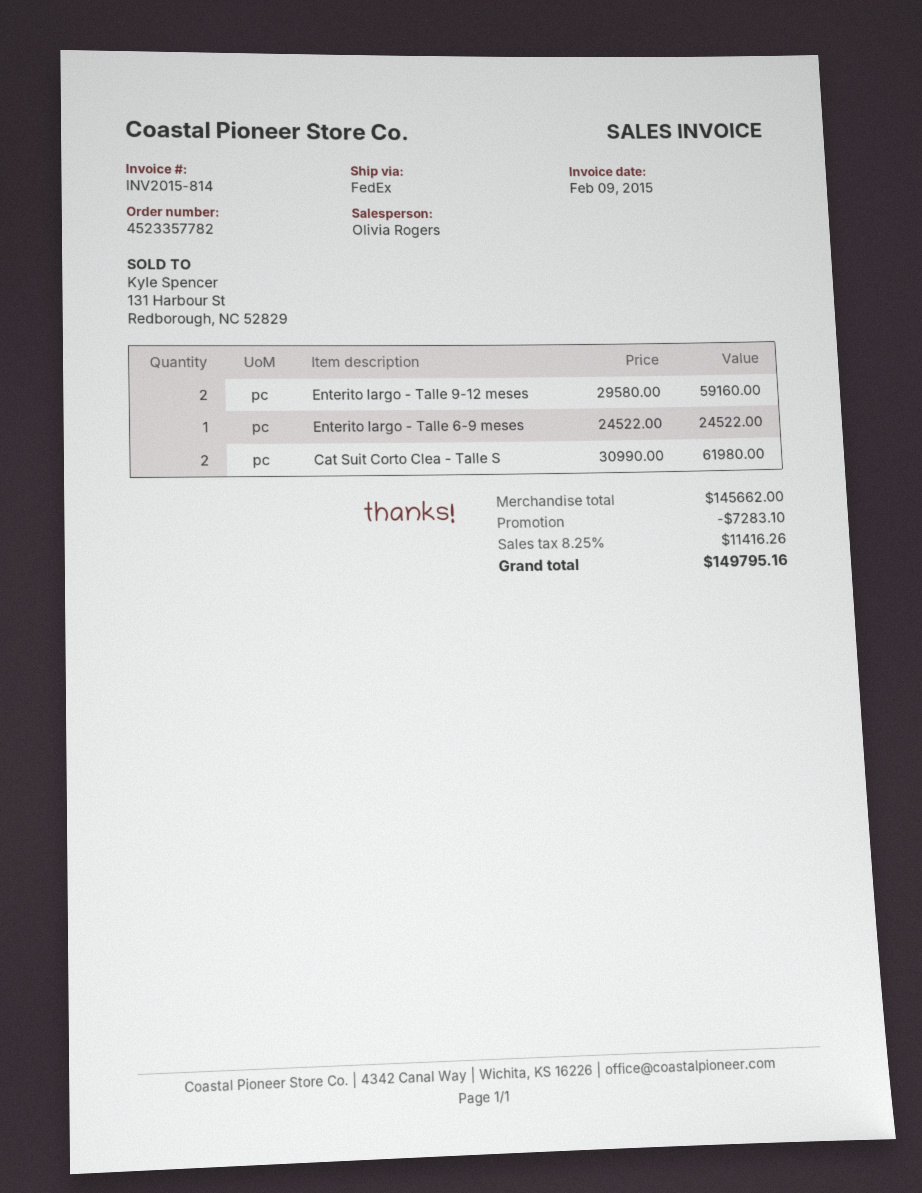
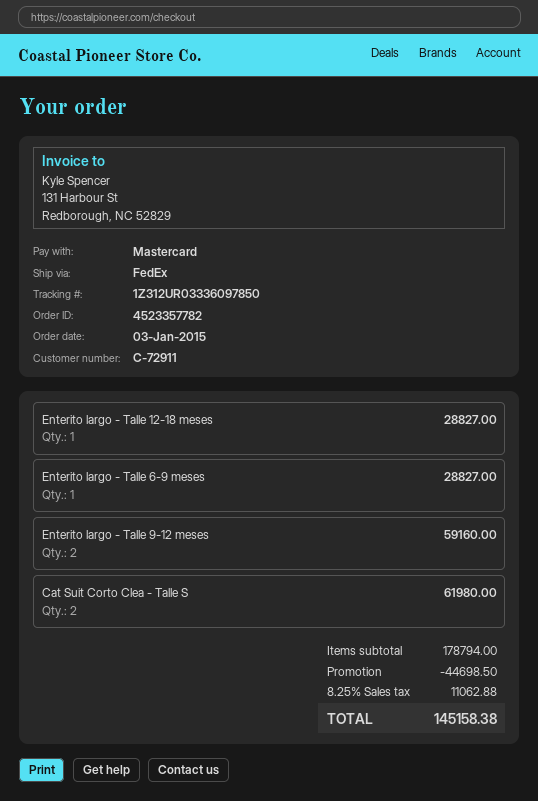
Enterito largo - Talle 6-9 meses: 1 for 24522.00 -> 1 for 28827.00
Enterito largo - Talle 12-18 meses: none -> 1 for 28827.00
subtotal: 145662.00 -> 178794.00
discount: 7283.10 -> 44698.50
tax: 8.25% = 11416.26 -> 8.25% = 11062.88
total: 149795.16 -> 145158.38

